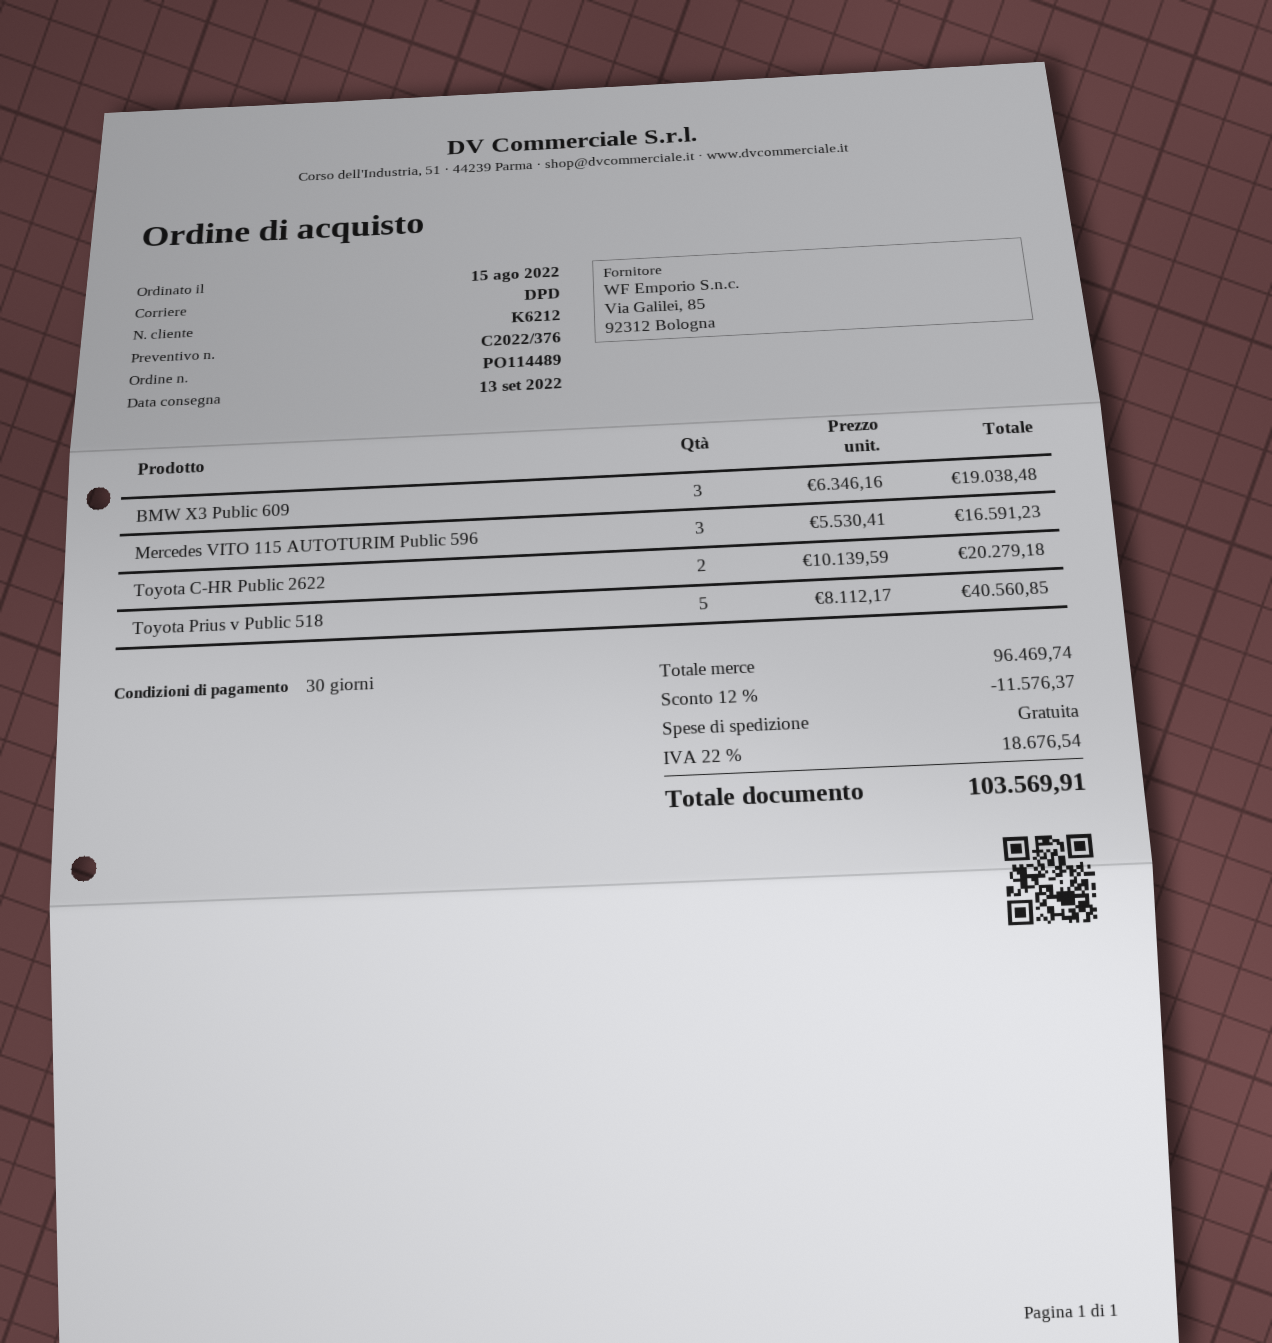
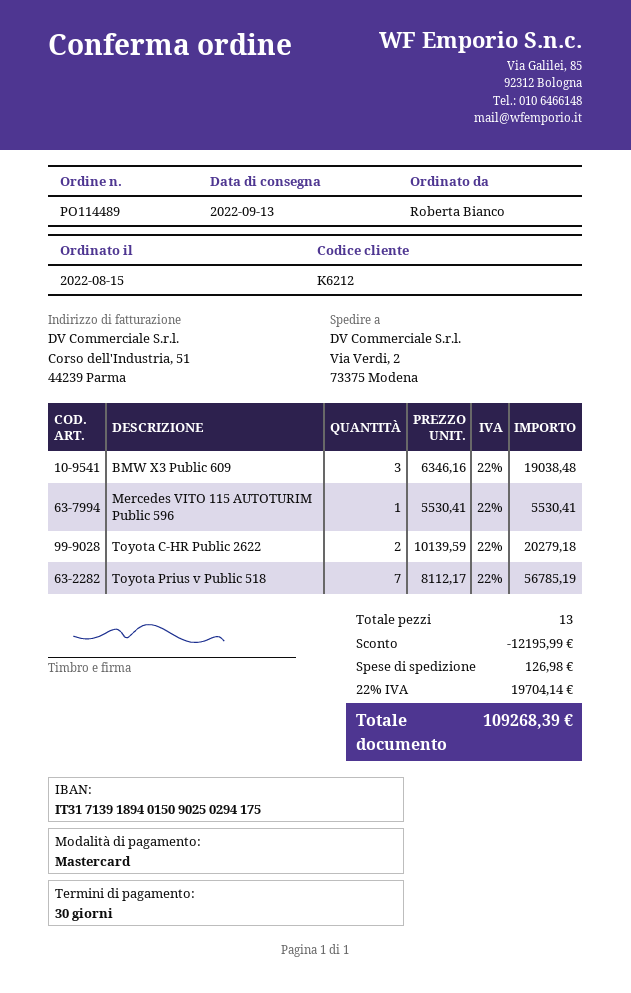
Mercedes VITO 115 AUTOTURIM Public 596: 3 x 5530.41 = 16591.23 -> 1 x 5530.41 = 5530.41
Toyota Prius v Public 518: 5 x 8112.17 = 40560.85 -> 7 x 8112.17 = 56785.19
discount: 11576.37 -> 12195.99
shipping: 0.00 -> 126.98
tax: 22% = 18676.54 -> 22% = 19704.14
total: 103569.91 -> 109268.39

